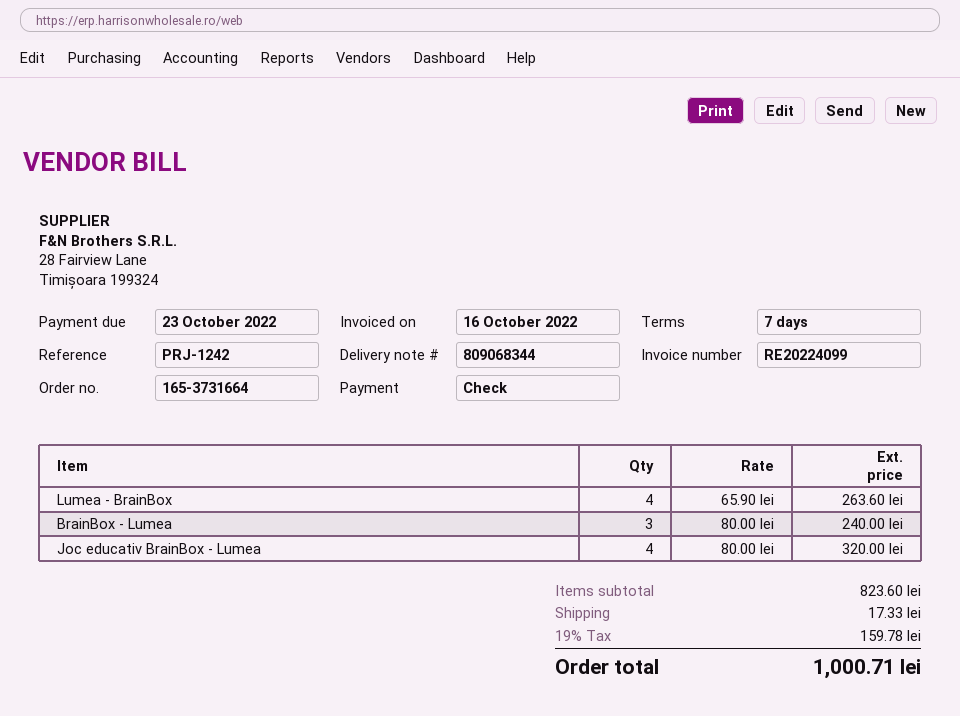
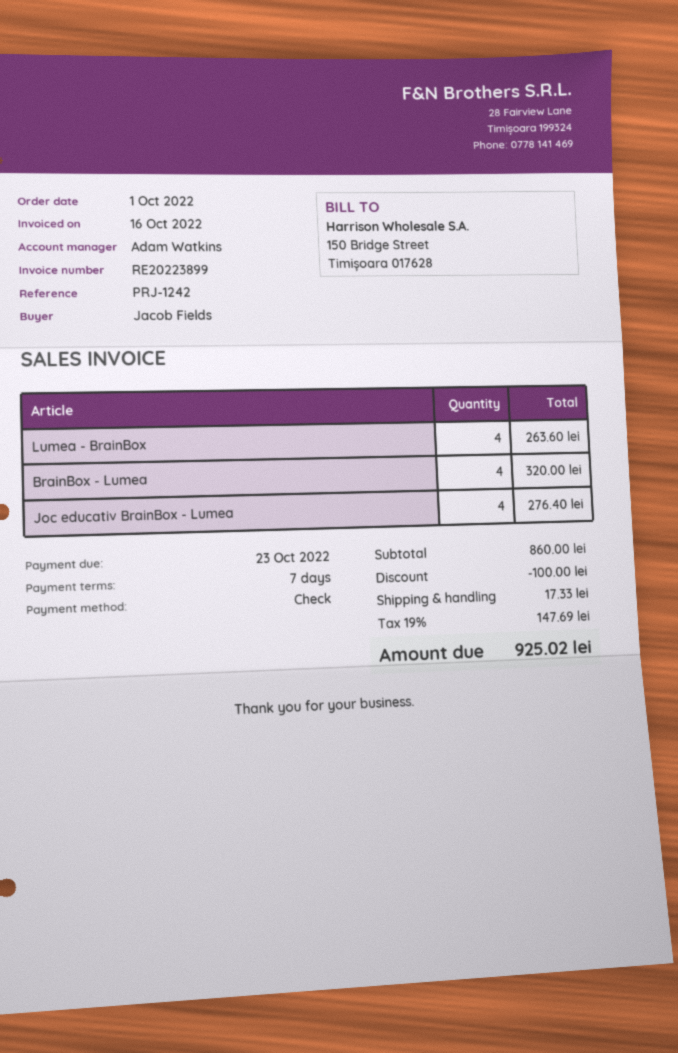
invoice number: RE20224099 -> RE20223899
BrainBox - Lumea: 3 for 240.00 -> 4 for 320.00
Joc educativ BrainBox - Lumea: 4 for 320.00 -> 4 for 276.40
subtotal: 823.60 -> 860.00
discount: none -> 100.00
tax: 19% = 159.78 -> 19% = 147.69
total: 1000.71 -> 925.02

